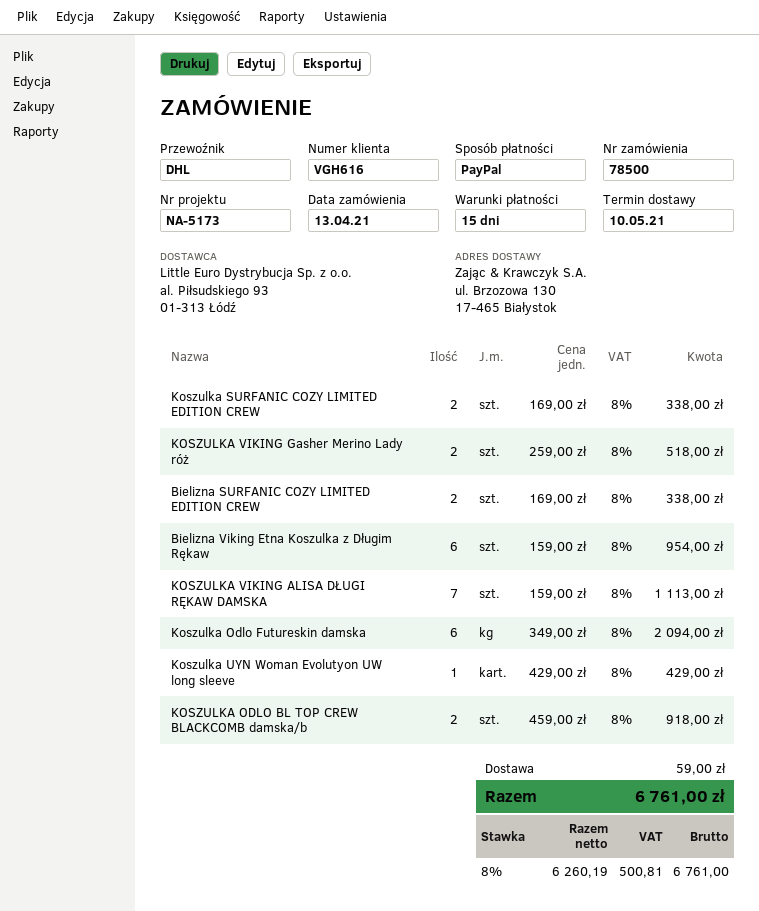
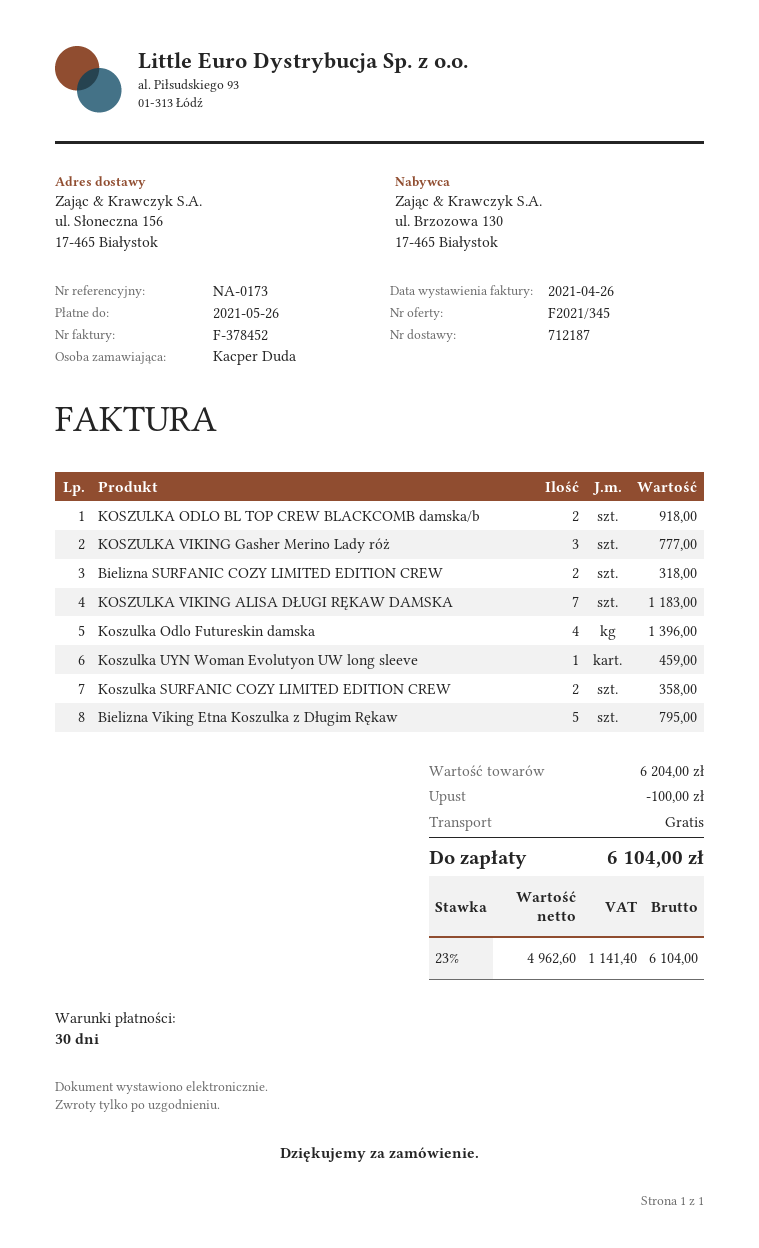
payment terms: 15 days -> 30 days
reference: NA-5173 -> NA-0173
ship to: ul. Brzozowa 130, 17-465 Białystok -> ul. Słoneczna 156, 17-465 Białystok
Koszulka SURFANIC COZY LIMITED EDITION CREW: 2 for 338.00 -> 2 for 358.00
KOSZULKA VIKING Gasher Merino Lady róż: 2 for 518.00 -> 3 for 777.00
Bielizna SURFANIC COZY LIMITED EDITION CREW: 2 for 338.00 -> 2 for 318.00
Bielizna Viking Etna Koszulka z Długim Rękaw: 6 for 954.00 -> 5 for 795.00
KOSZULKA VIKING ALISA DŁUGI RĘKAW DAMSKA: 7 for 1113.00 -> 7 for 1183.00
Koszulka Odlo Futureskin damska: 6 for 2094.00 -> 4 for 1396.00
Koszulka UYN Woman Evolutyon UW long sleeve: 1 for 429.00 -> 1 for 459.00
discount: none -> 100.00
shipping: 59.00 -> 0.00
net: 6260.19 -> 4962.60
tax: 8% = 500.81 -> 23% = 1141.40
total: 6761.00 -> 6104.00

